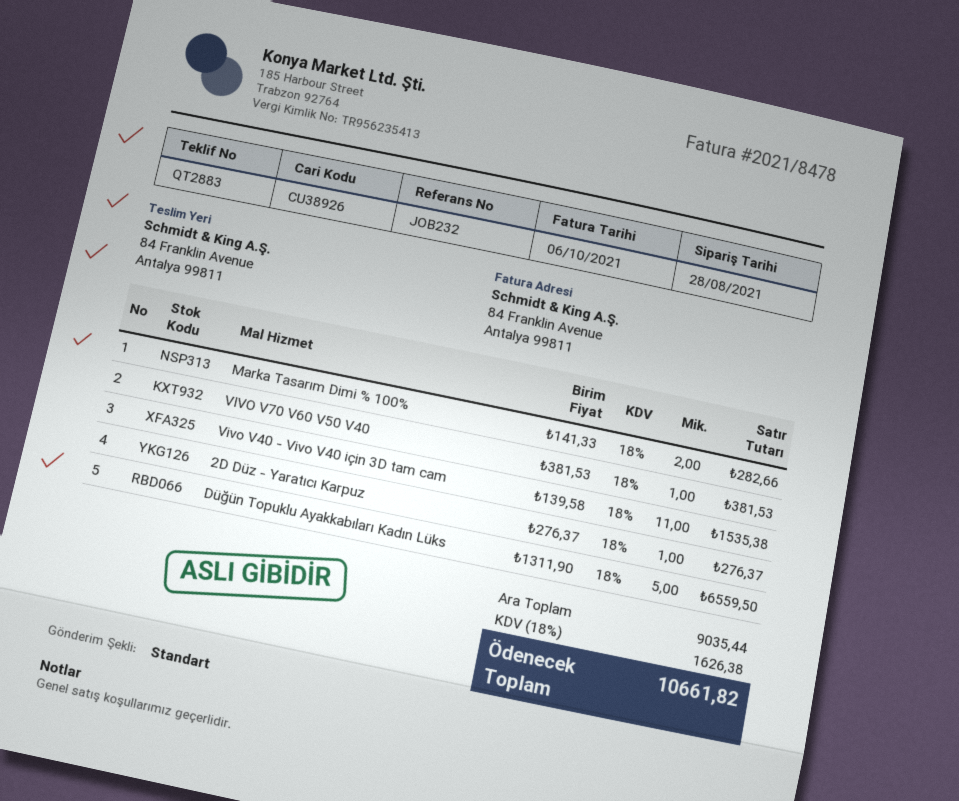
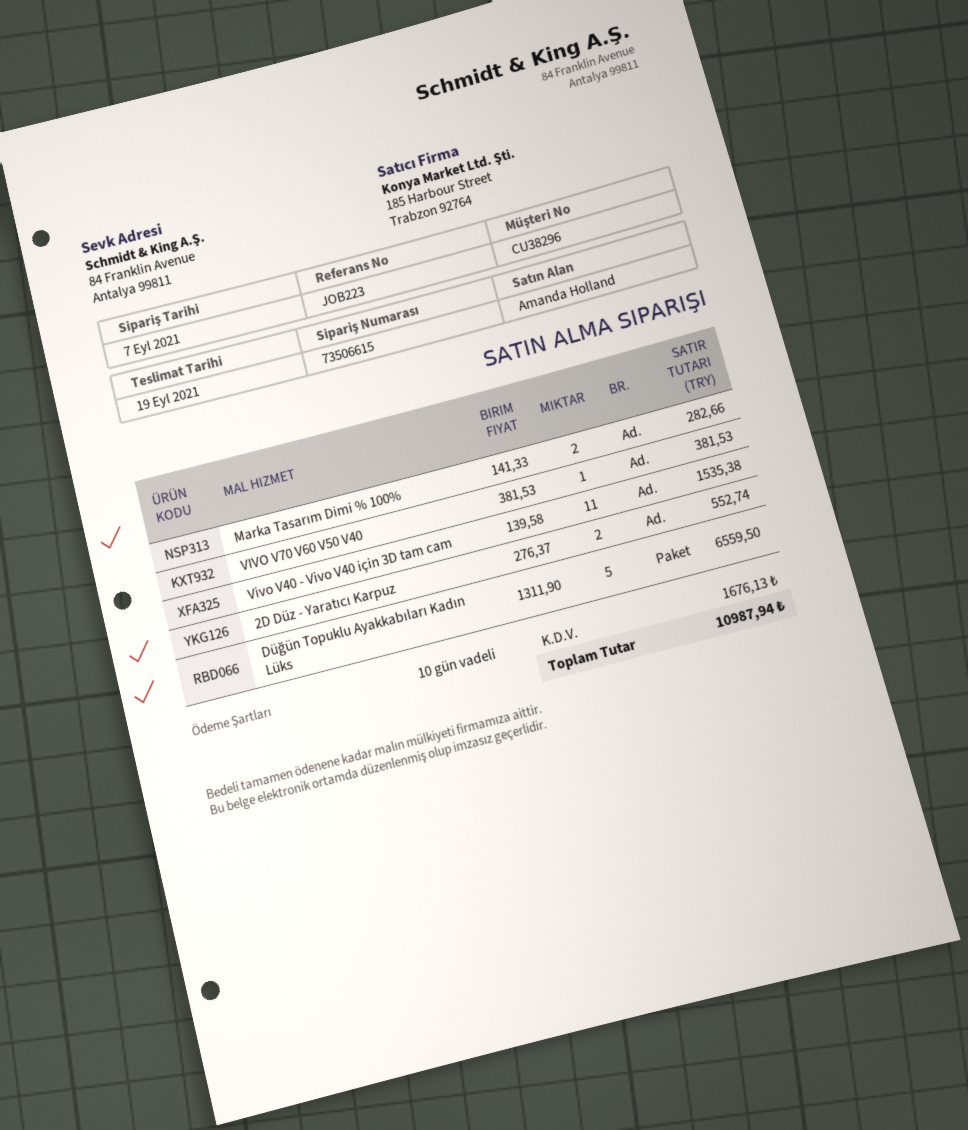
order date: 2021-08-28 -> 2021-09-07
customer number: CU38926 -> CU38296
reference: JOB232 -> JOB223
2D Düz - Yaratıcı Karpuz: 1 x 276.37 = 276.37 -> 2 x 276.37 = 552.74
tax: 1626.38 -> 1676.13
total: 10661.82 -> 10987.94

